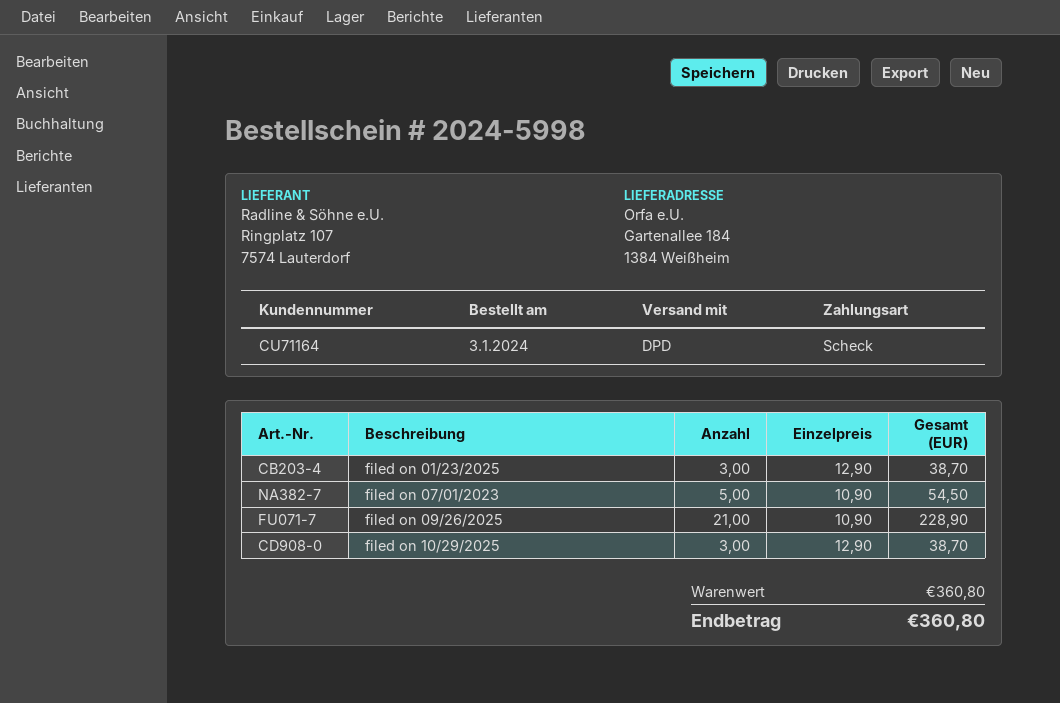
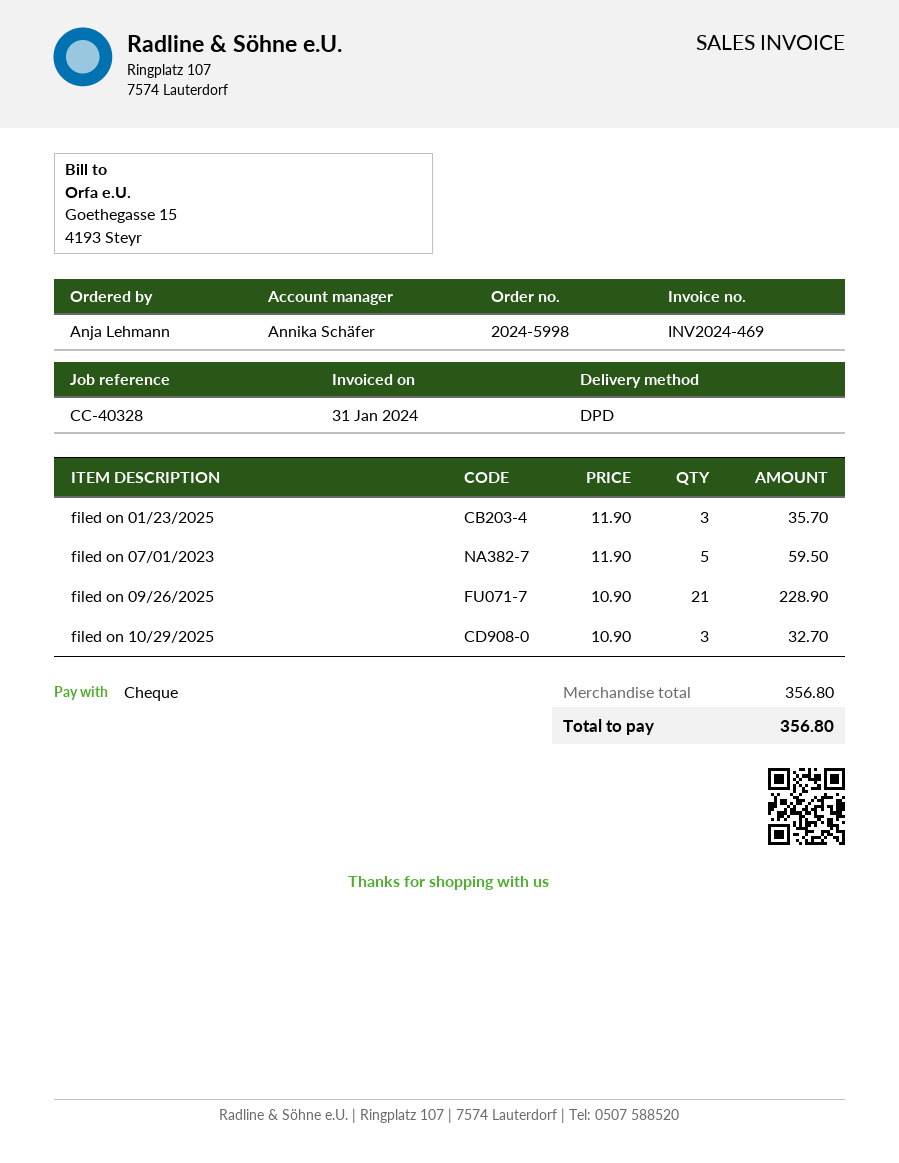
filed on 01/23/2025: 3 x 12.90 = 38.70 -> 3 x 11.90 = 35.70
filed on 07/01/2023: 5 x 10.90 = 54.50 -> 5 x 11.90 = 59.50
filed on 10/29/2025: 3 x 12.90 = 38.70 -> 3 x 10.90 = 32.70
subtotal: 360.80 -> 356.80
total: 360.80 -> 356.80

